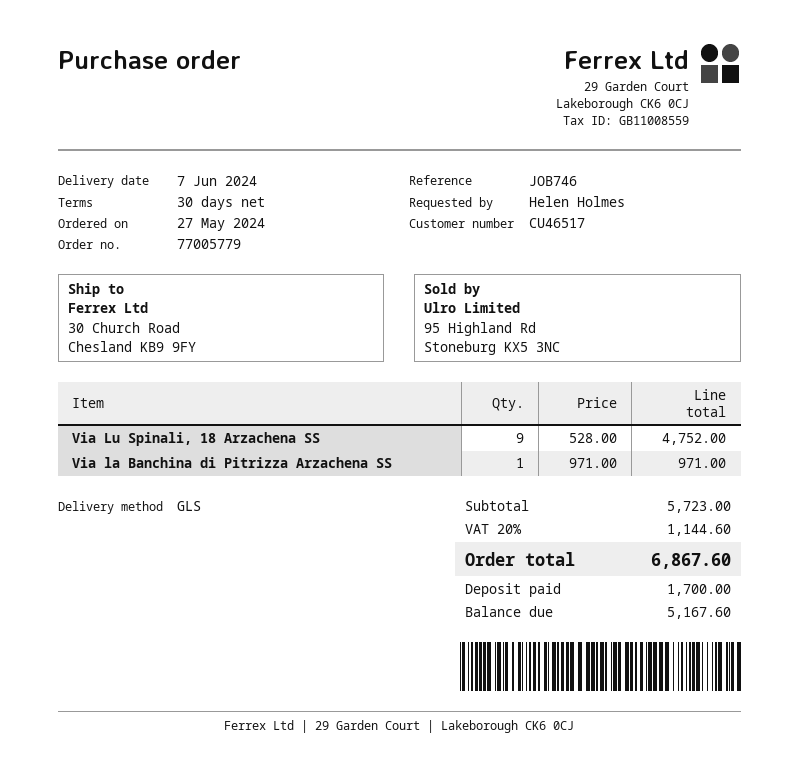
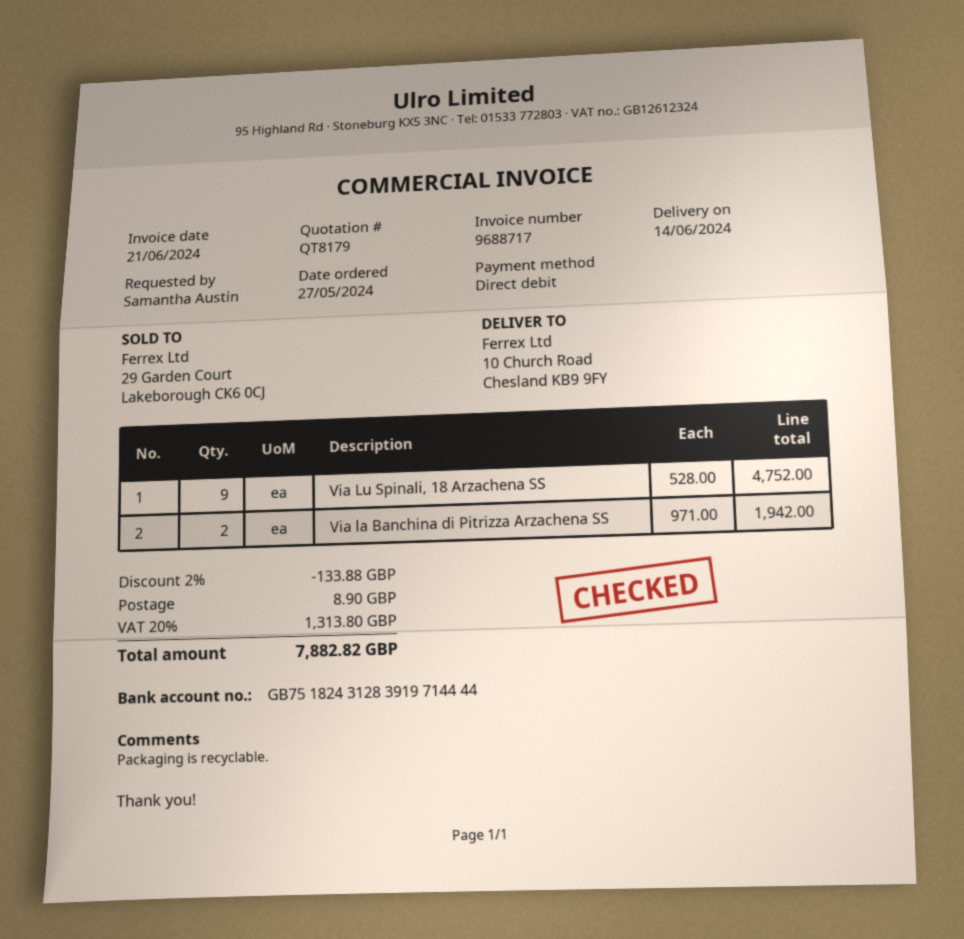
delivery date: 2024-06-07 -> 2024-06-14
ordered by: Helen Holmes -> Samantha Austin
ship to: 30 Church Road, Chesland KB9 9FY -> 10 Church Road, Chesland KB9 9FY
Via la Banchina di Pitrizza Arzachena SS: 1 x 971.00 = 971.00 -> 2 x 971.00 = 1942.00
discount: none -> 2% = 133.88
shipping: none -> 8.90
tax: 20% = 1144.60 -> 20% = 1313.80
total: 6867.60 -> 7882.82

